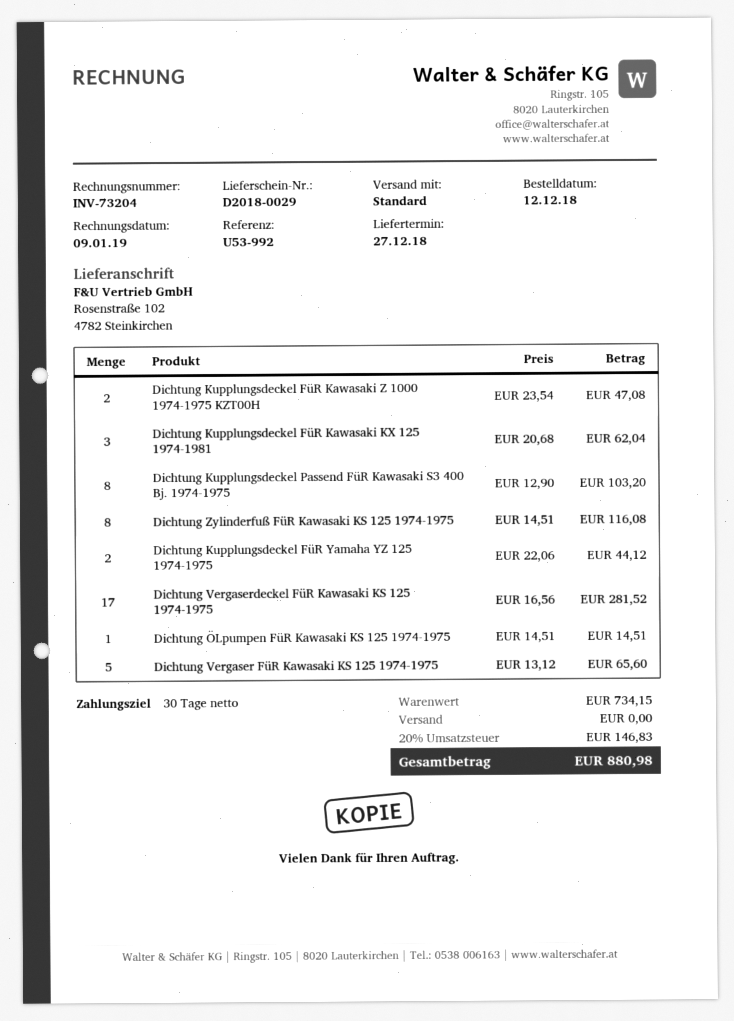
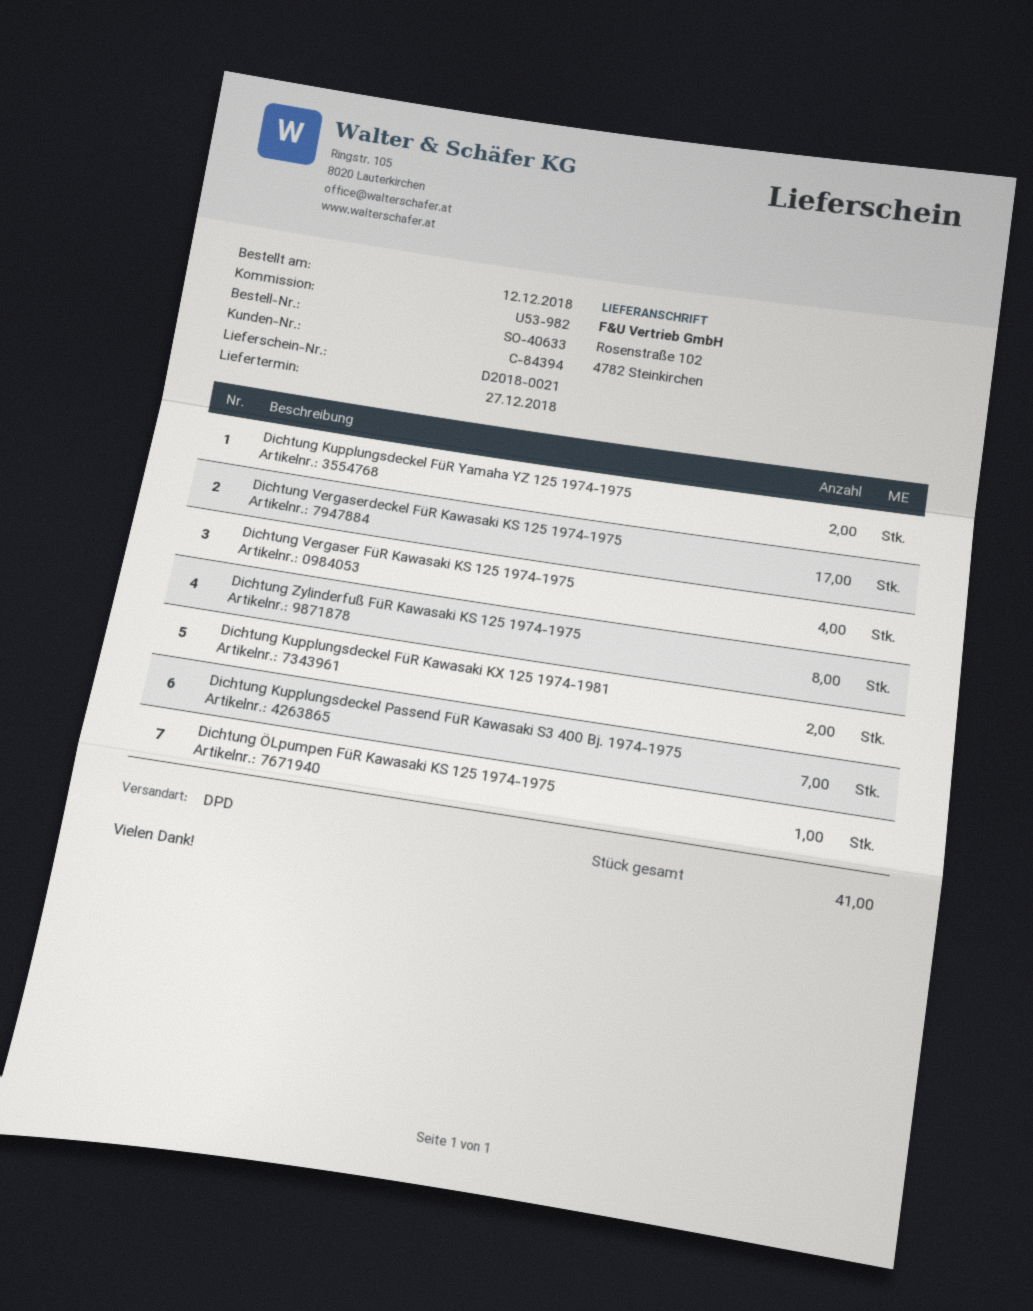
delivery note number: D2018-0029 -> D2018-0021
reference: U53-992 -> U53-982
shipping method: standard -> DPD
Dichtung Kupplungsdeckel FüR Kawasaki Z 1000 1974-1975 KZT00H: 2 -> none
Dichtung Kupplungsdeckel FüR Kawasaki KX 125 1974-1981: 3 -> 2
Dichtung Kupplungsdeckel Passend FüR Kawasaki S3 400 Bj. 1974-1975: 8 -> 7
Dichtung Vergaser FüR Kawasaki KS 125 1974-1975: 5 -> 4

